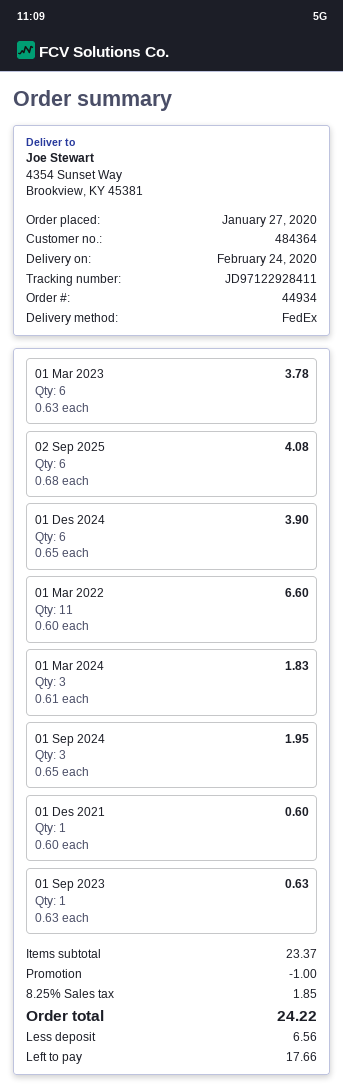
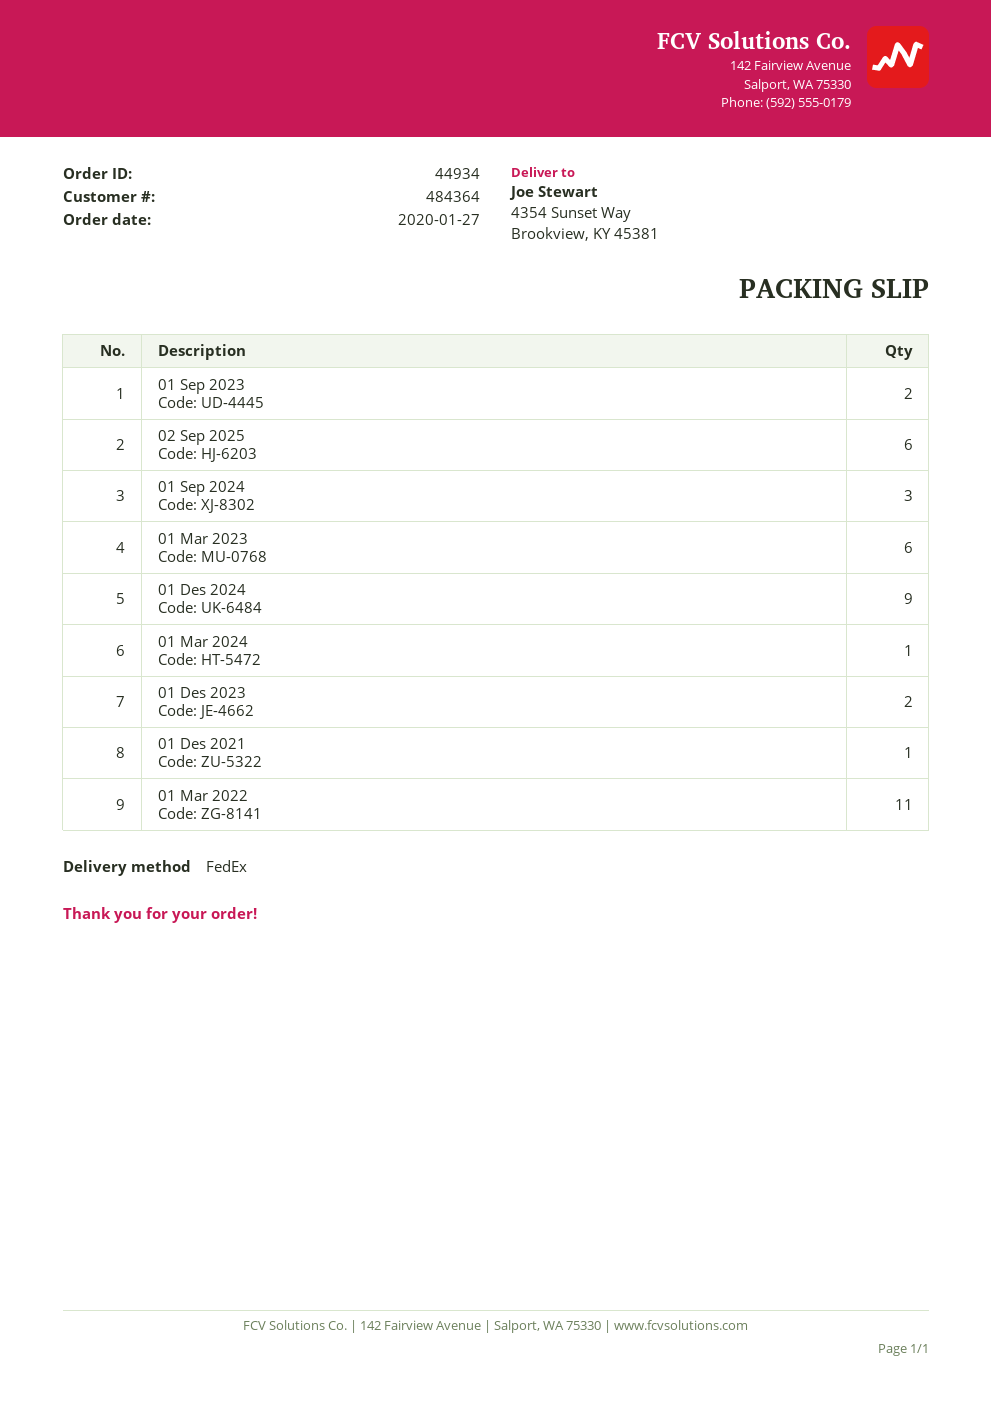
01 Des 2024: 6 -> 9
01 Mar 2024: 3 -> 1
01 Sep 2023: 1 -> 2
01 Des 2023: none -> 2

